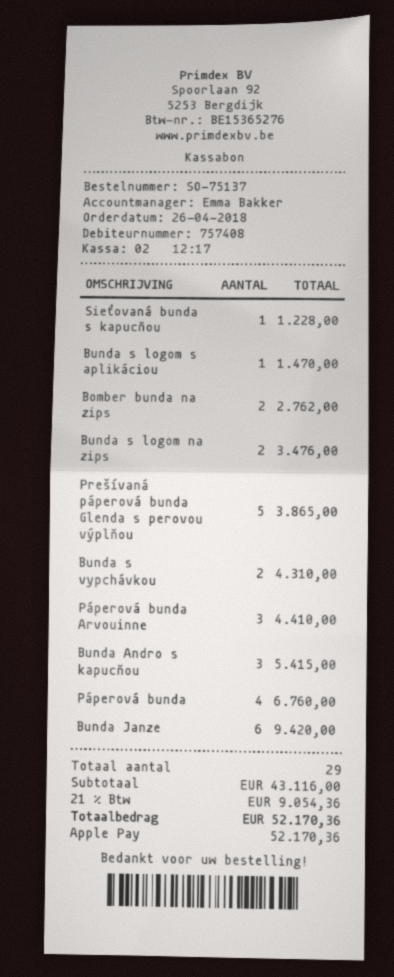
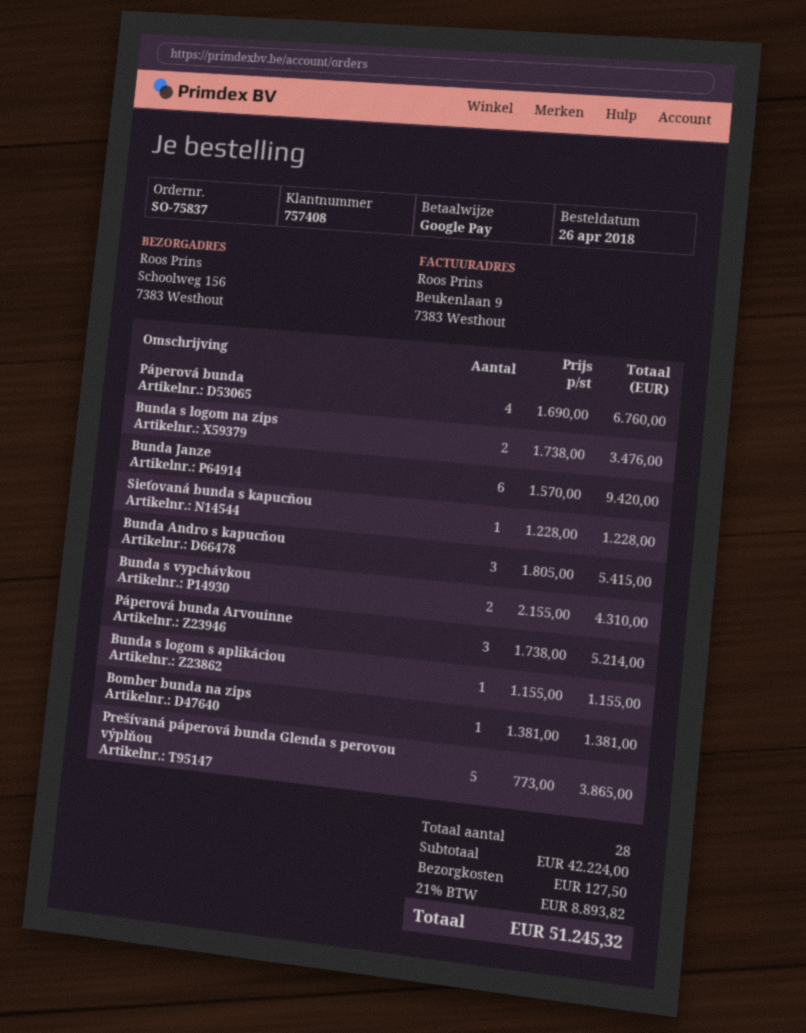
order number: SO-75137 -> SO-75837
payment method: Apple Pay -> Google Pay
Bunda s logom s aplikáciou: 1 for 1470.00 -> 1 for 1155.00
Bomber bunda na zips: 2 for 2762.00 -> 1 for 1381.00
Páperová bunda Arvouinne: 3 for 4410.00 -> 3 for 5214.00
total quantity: 29 -> 28
subtotal: 43116.00 -> 42224.00
shipping: none -> 127.50
tax: 21% = 9054.36 -> 21% = 8893.82
total: 52170.36 -> 51245.32

